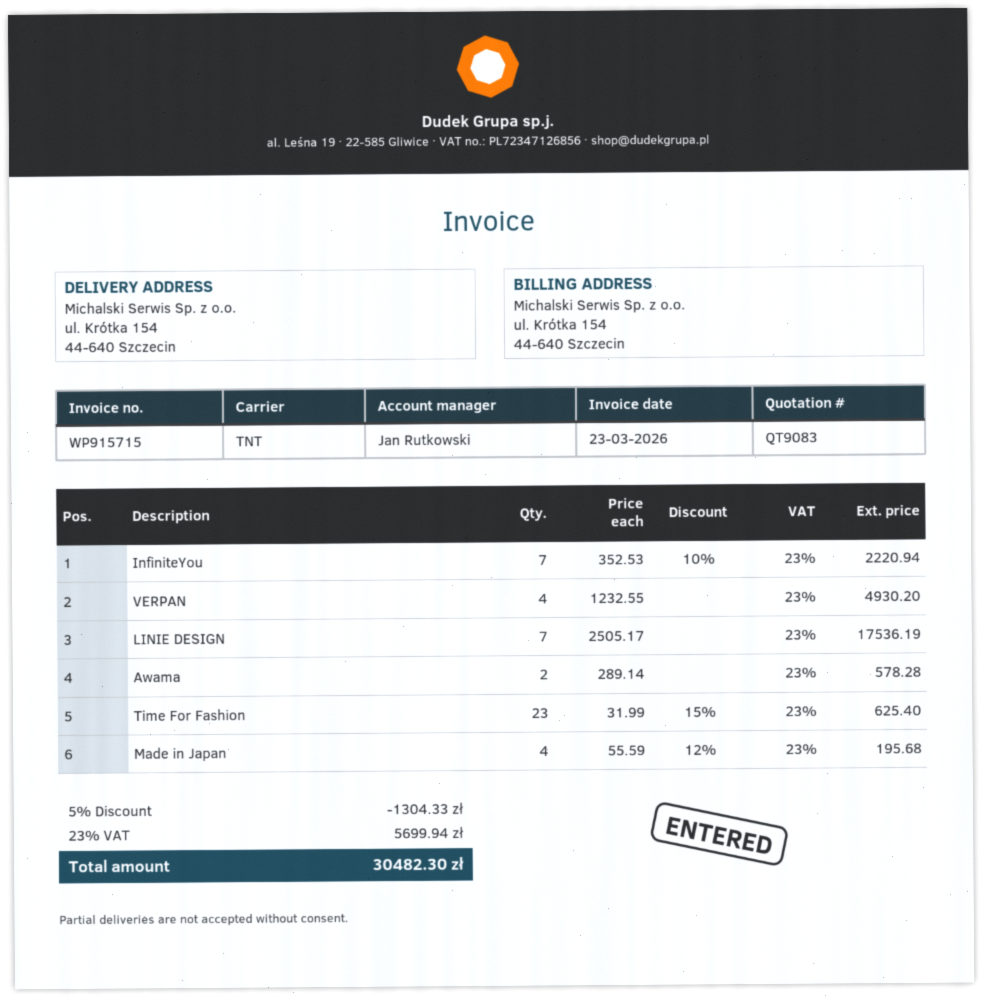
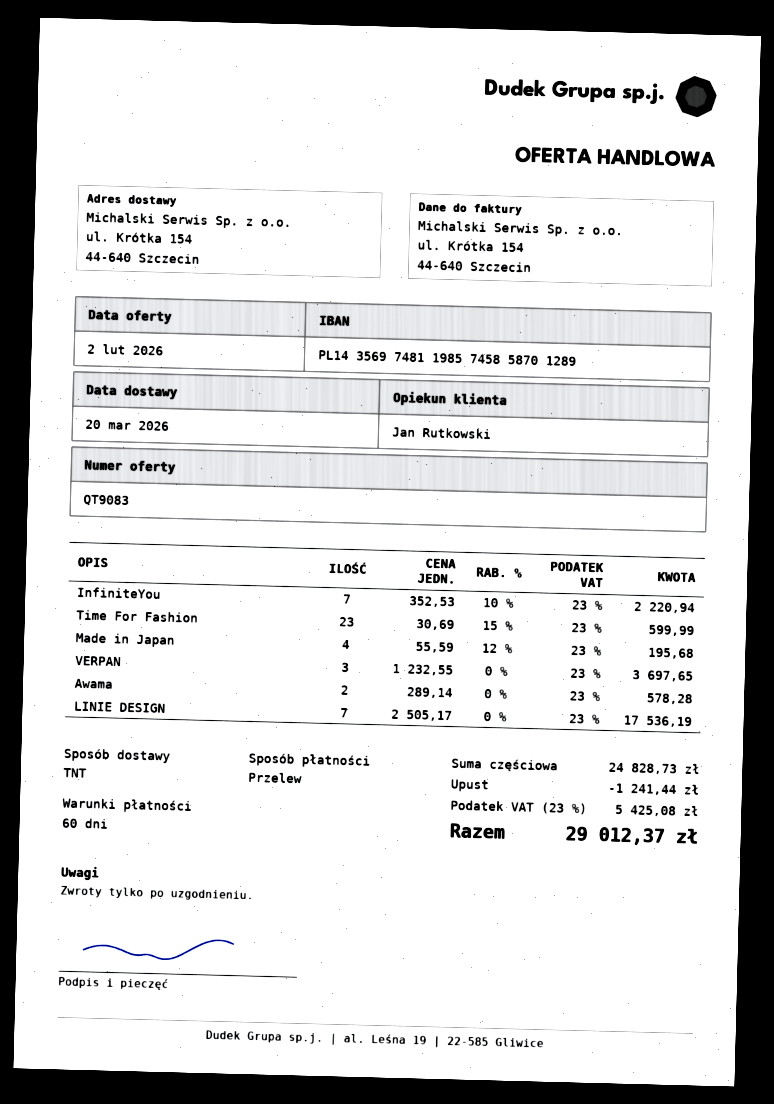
VERPAN: 4 x 1232.55 = 4930.20 -> 3 x 1232.55 = 3697.65
Time For Fashion: 23 x 31.99 - 15% = 625.40 -> 23 x 30.69 - 15% = 599.99
discount: 1304.33 -> 1241.44
tax: 23% = 5699.94 -> 23% = 5425.08
total: 30482.30 -> 29012.37

